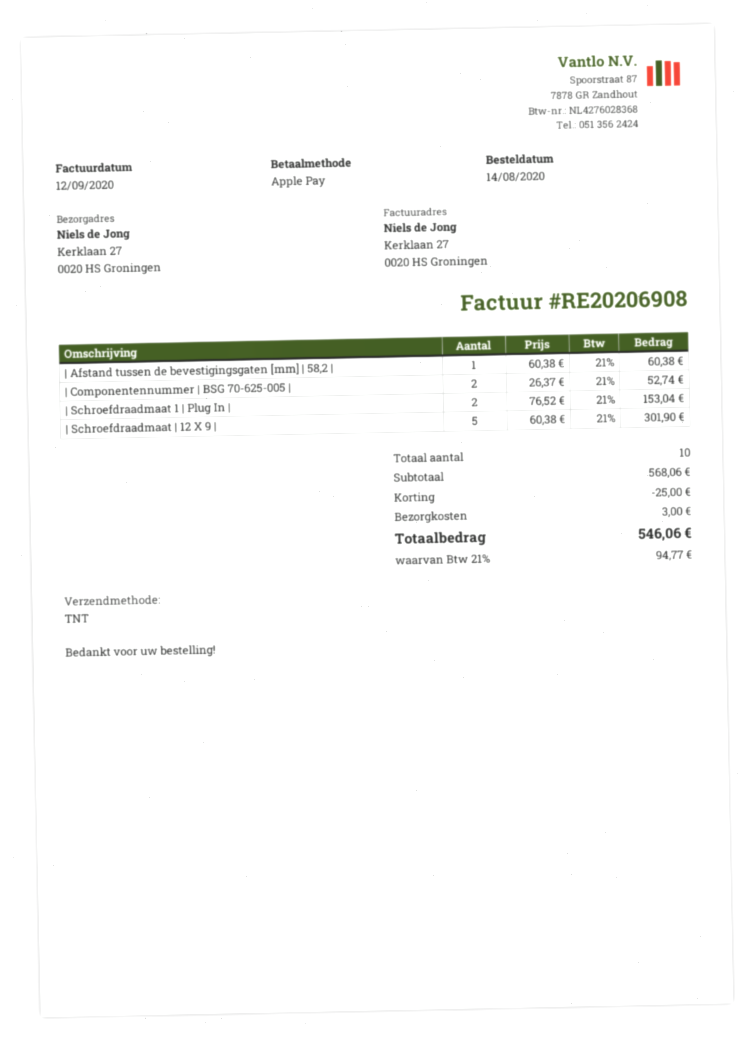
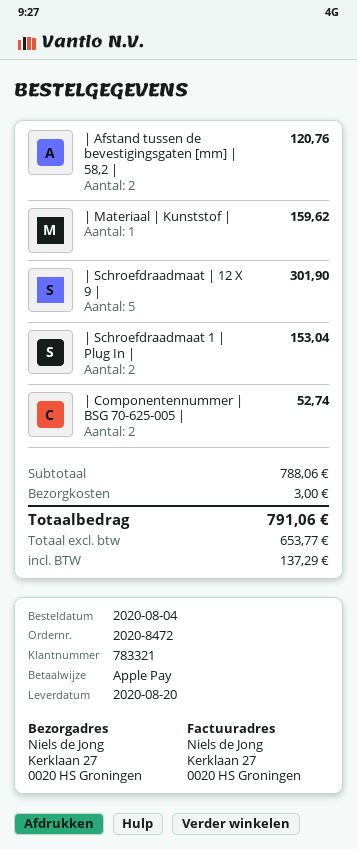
order date: 2020-08-14 -> 2020-08-04
| Afstand tussen de bevestigingsgaten [mm] | 58,2 |: 1 for 60.38 -> 2 for 120.76
| Materiaal | Kunststof |: none -> 1 for 159.62
subtotal: 568.06 -> 788.06
discount: 25.00 -> none
tax: 94.77 -> 137.29
total: 546.06 -> 791.06

